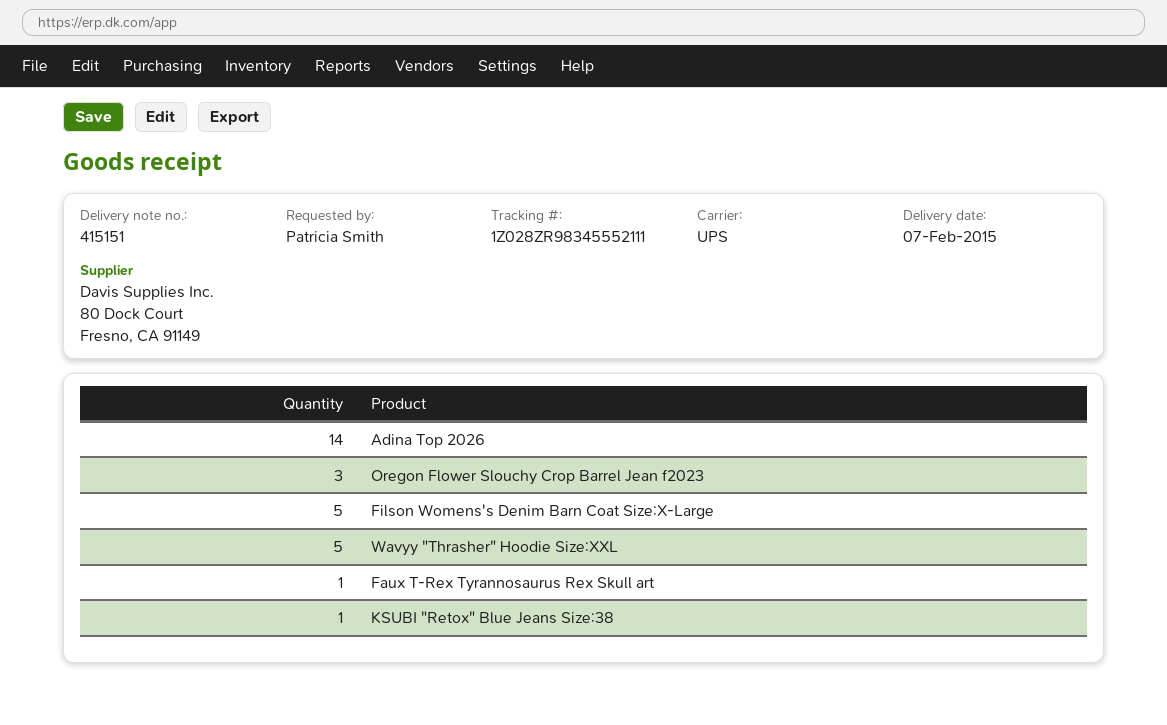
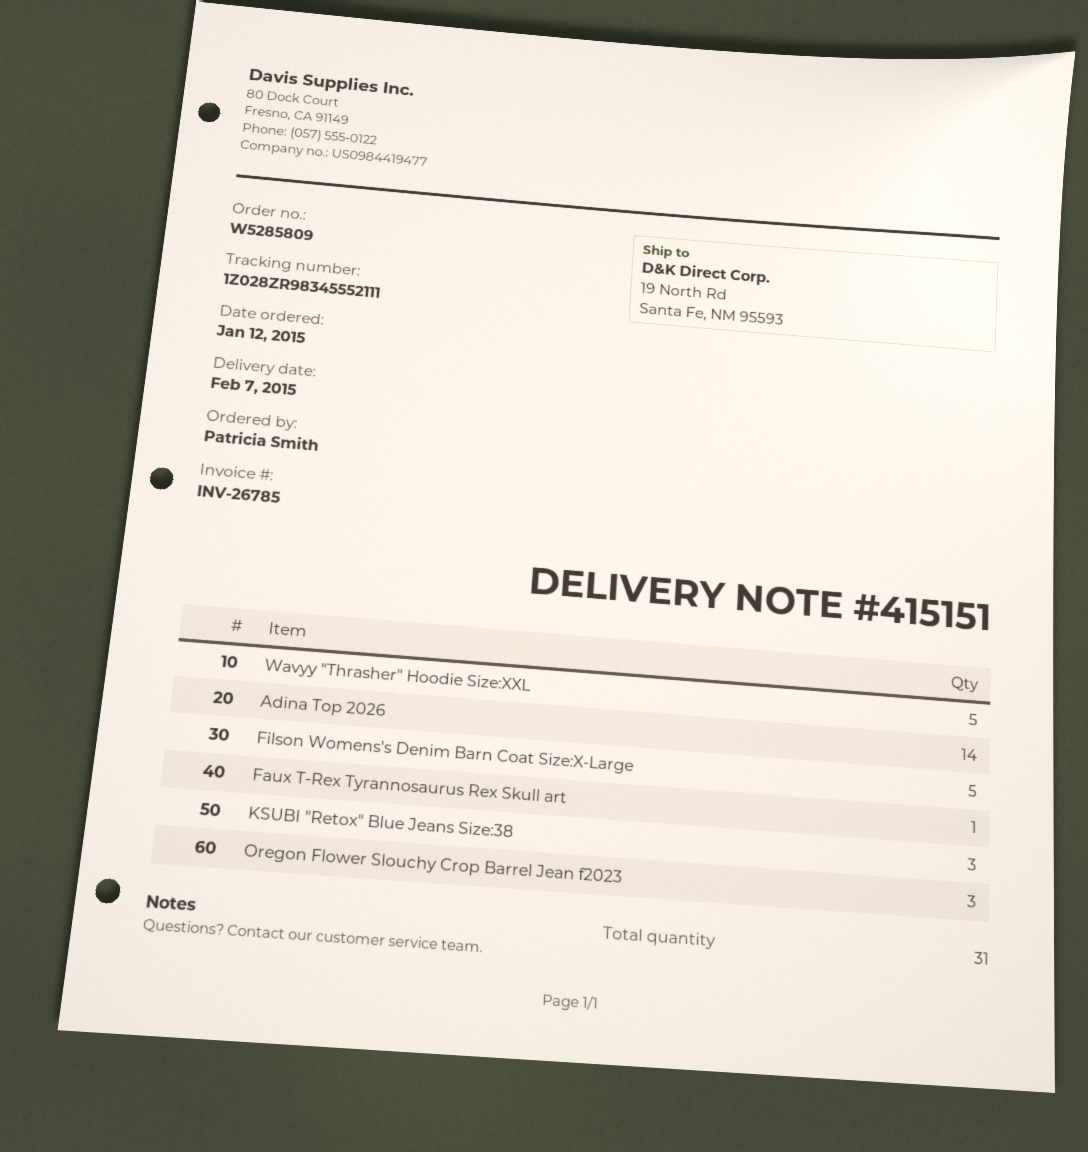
KSUBI "Retox" Blue Jeans Size:38: 1 -> 3

